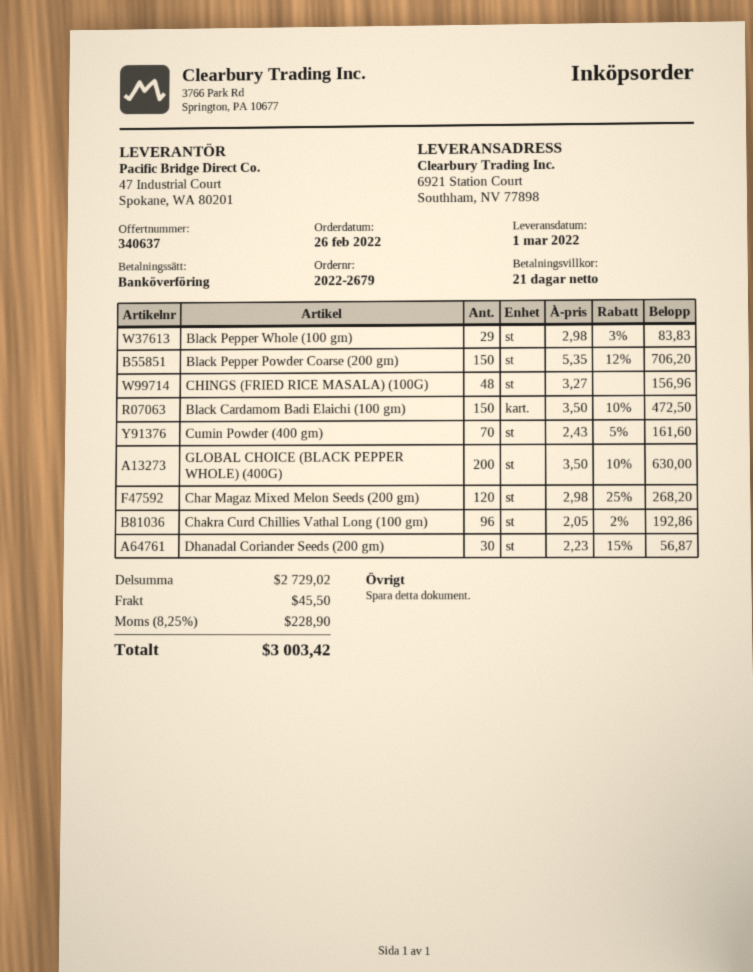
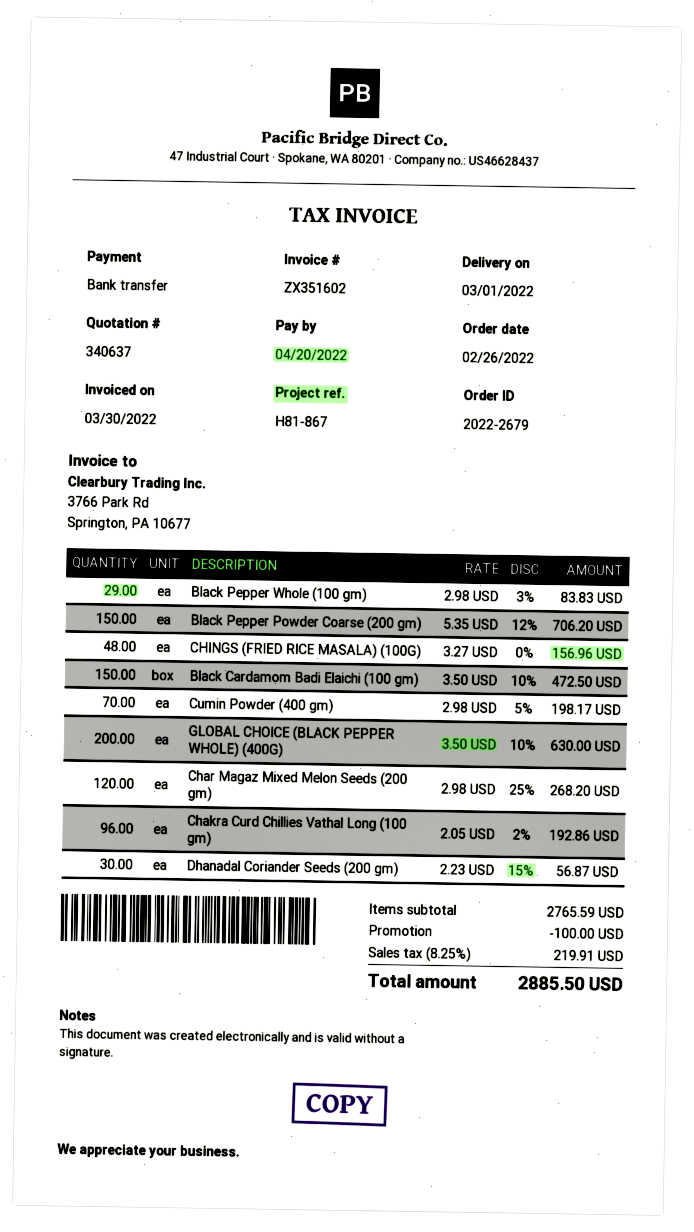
Cumin Powder (400 gm): 70 x 2.43 - 5% = 161.60 -> 70 x 2.98 - 5% = 198.17
subtotal: 2729.02 -> 2765.59
discount: none -> 100.00
shipping: 45.50 -> none
tax: 8.25% = 228.90 -> 8.25% = 219.91
total: 3003.42 -> 2885.50

